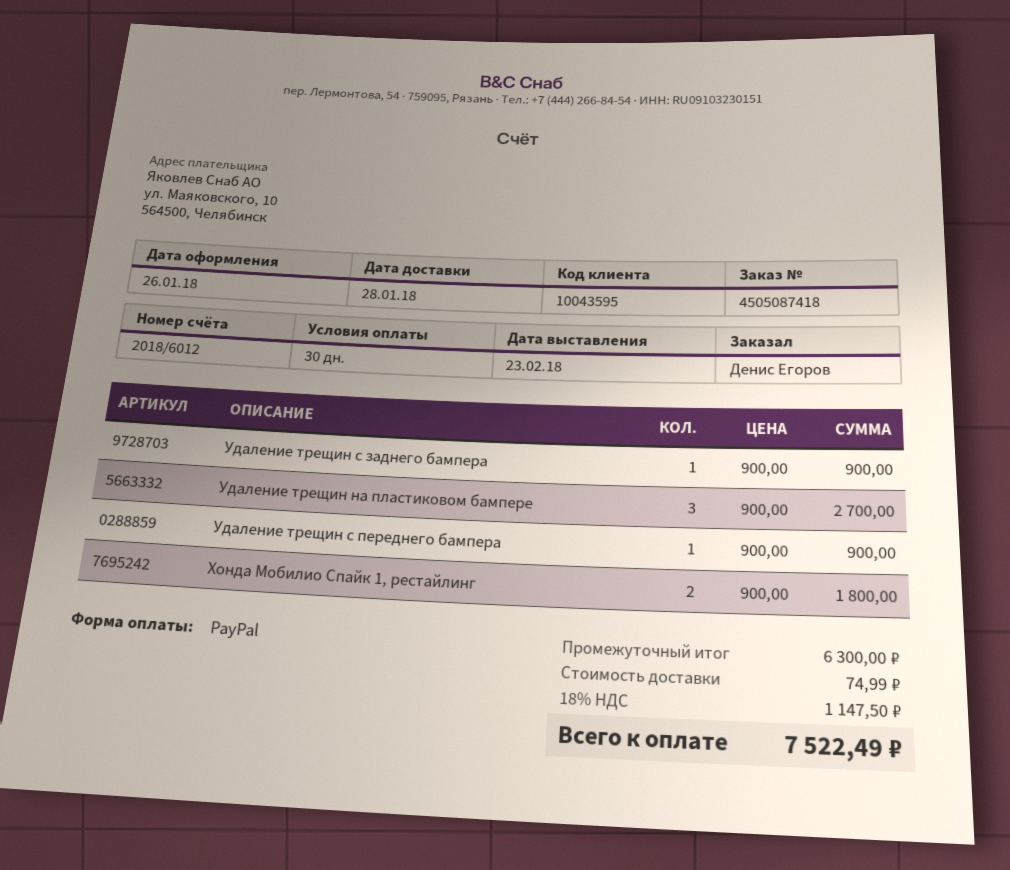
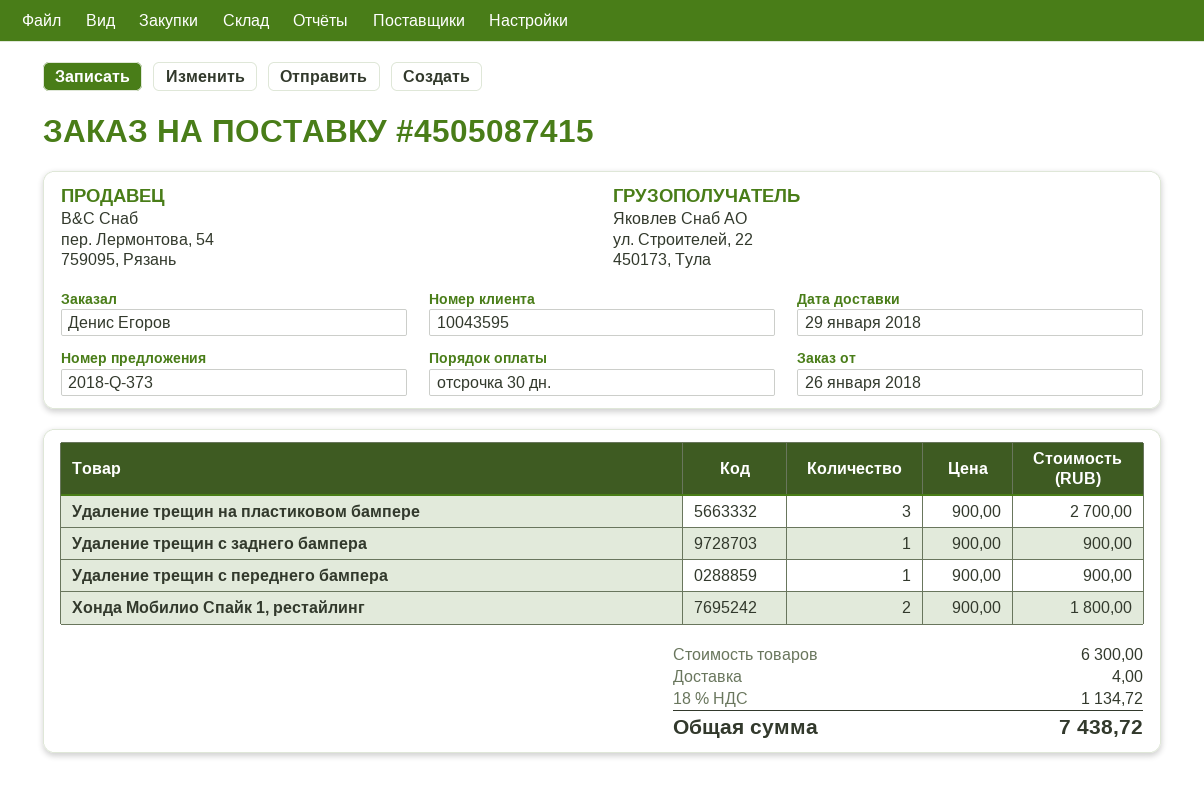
order number: 4505087418 -> 4505087415
delivery date: 2018-01-28 -> 2018-01-29
shipping: 74.99 -> 4.00
tax: 18% = 1147.50 -> 18% = 1134.72
total: 7522.49 -> 7438.72

